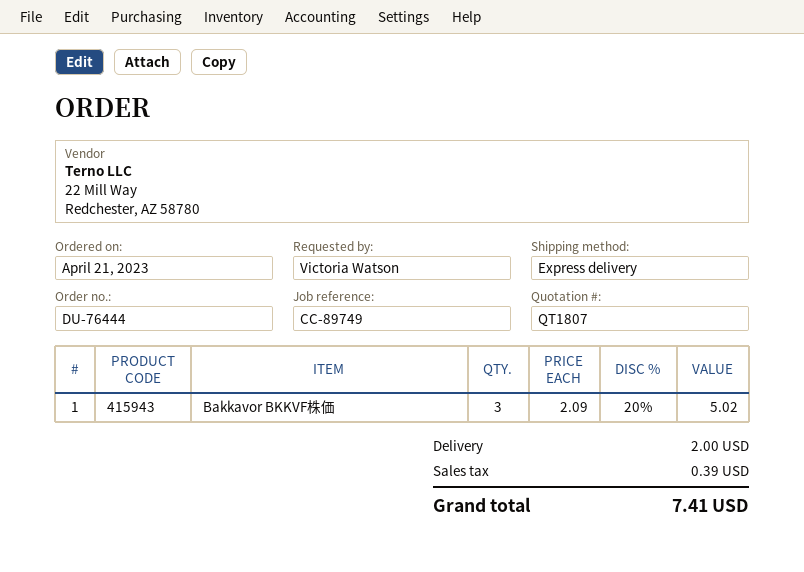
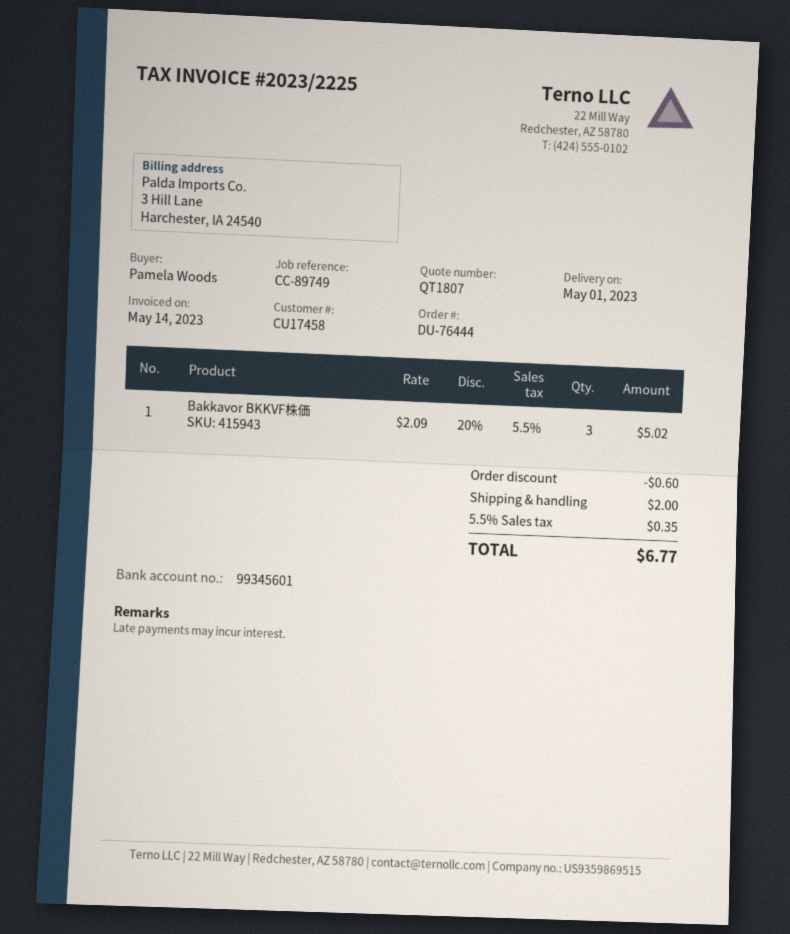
ordered by: Victoria Watson -> Pamela Woods
discount: none -> 0.60
tax: 0.39 -> 0.35
total: 7.41 -> 6.77

